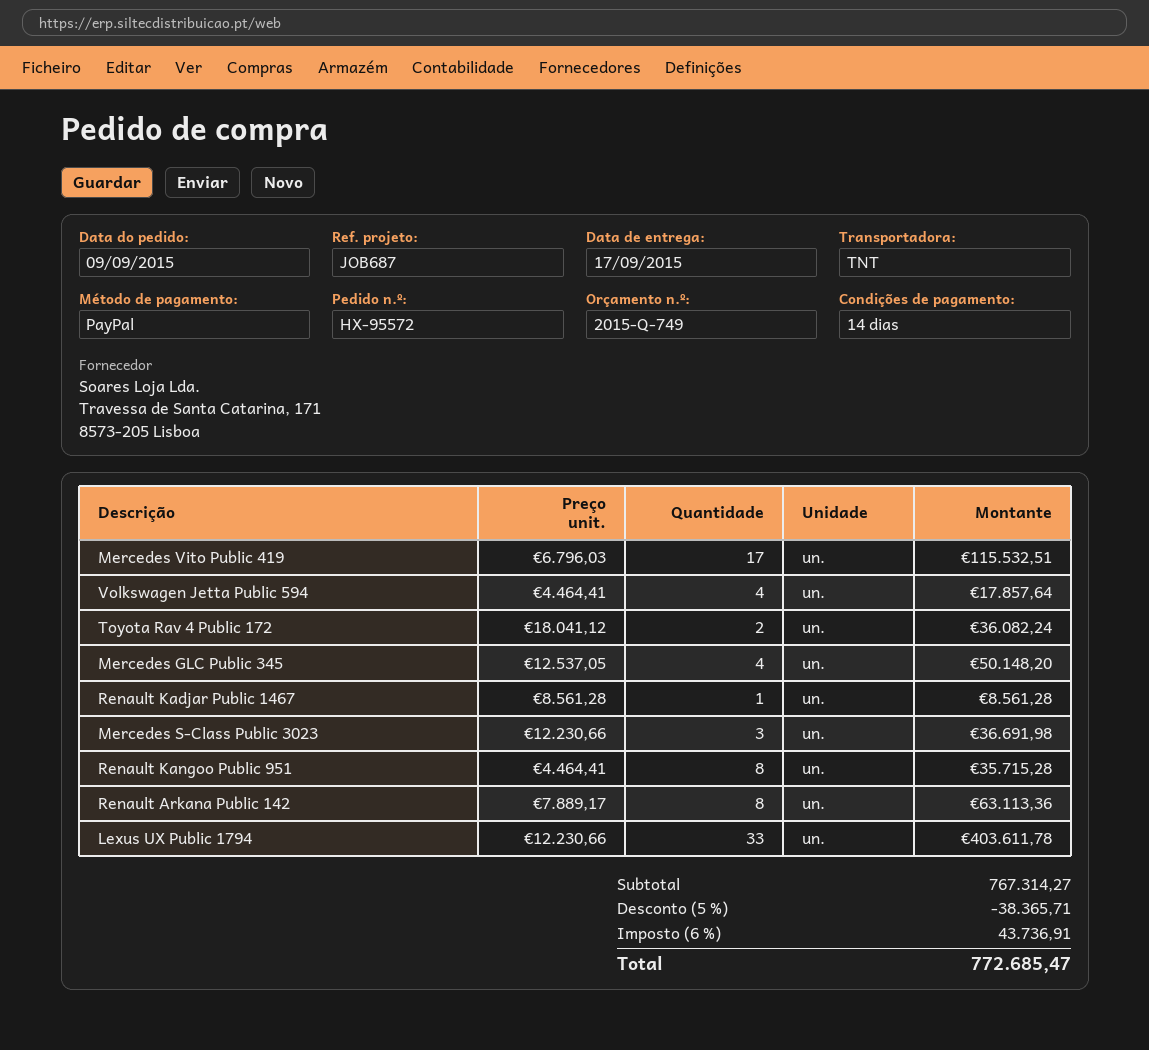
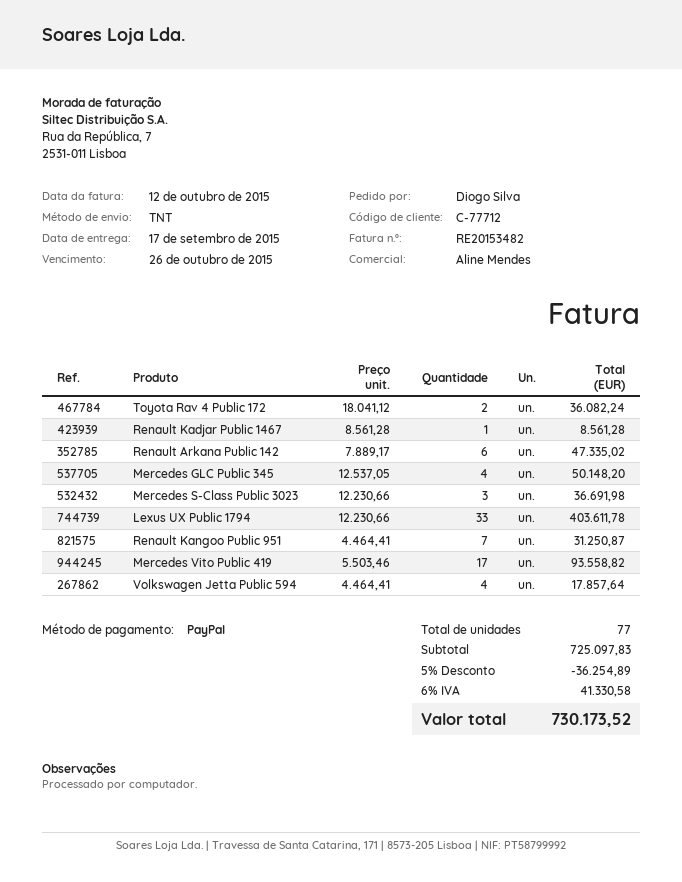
Mercedes Vito Public 419: 17 x 6796.03 = 115532.51 -> 17 x 5503.46 = 93558.82
Renault Kangoo Public 951: 8 x 4464.41 = 35715.28 -> 7 x 4464.41 = 31250.87
Renault Arkana Public 142: 8 x 7889.17 = 63113.36 -> 6 x 7889.17 = 47335.02
subtotal: 767314.27 -> 725097.83
discount: 5% = 38365.71 -> 5% = 36254.89
tax: 6% = 43736.91 -> 6% = 41330.58
total: 772685.47 -> 730173.52

